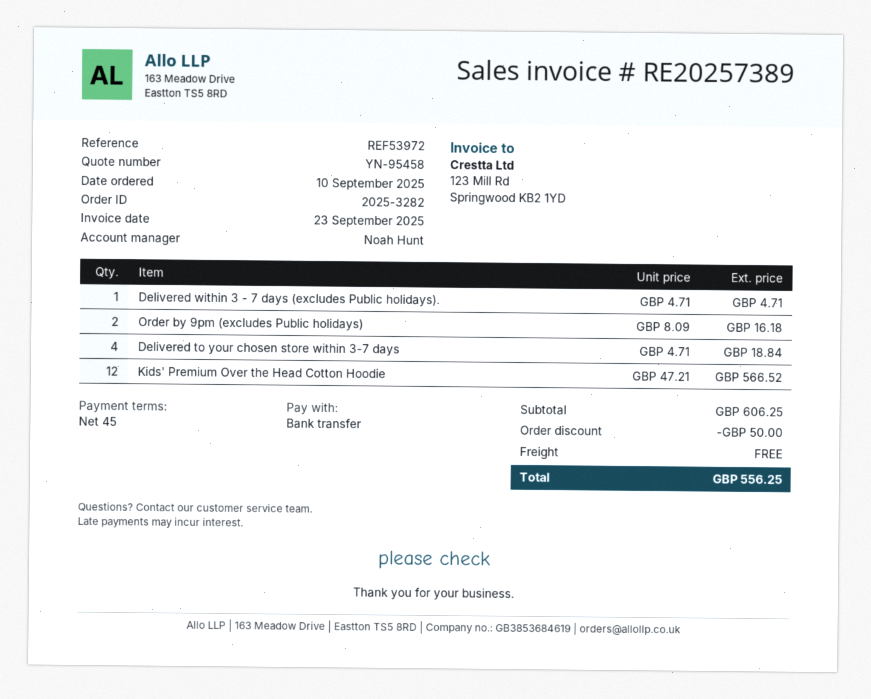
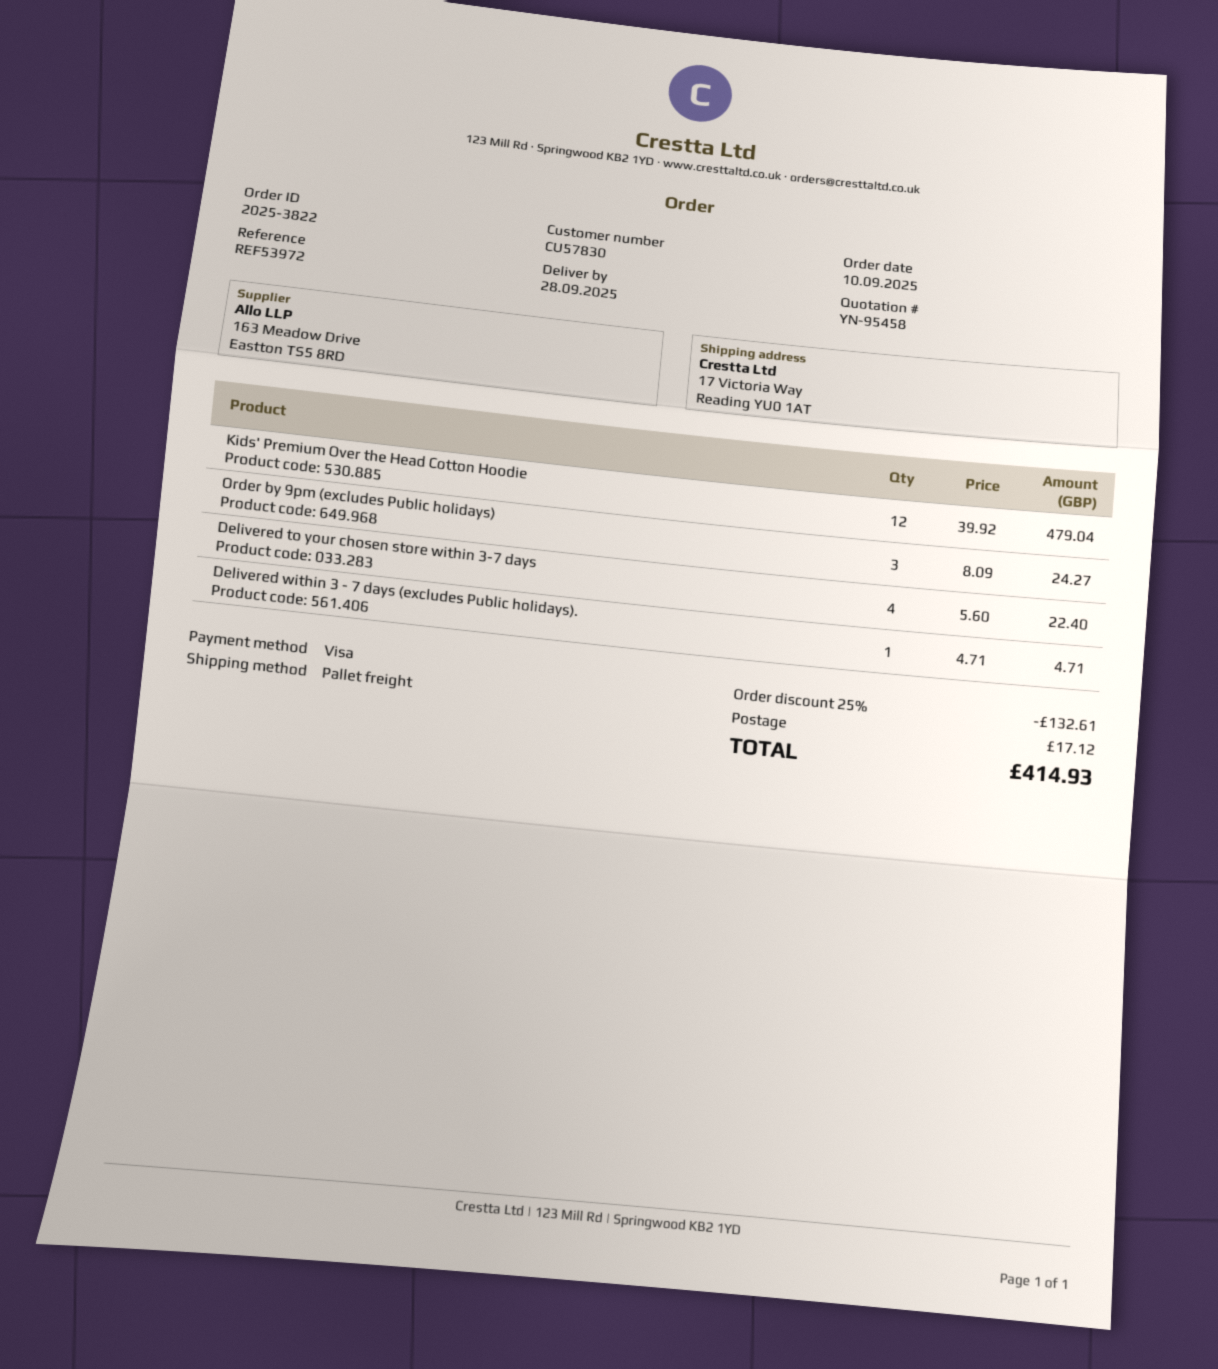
order number: 2025-3282 -> 2025-3822
payment method: bank transfer -> Visa
Order by 9pm (excludes Public holidays): 2 x 8.09 = 16.18 -> 3 x 8.09 = 24.27
Delivered to your chosen store within 3-7 days: 4 x 4.71 = 18.84 -> 4 x 5.60 = 22.40
Kids' Premium Over the Head Cotton Hoodie: 12 x 47.21 = 566.52 -> 12 x 39.92 = 479.04
discount: 50.00 -> 132.61
shipping: 0.00 -> 17.12
total: 556.25 -> 414.93

